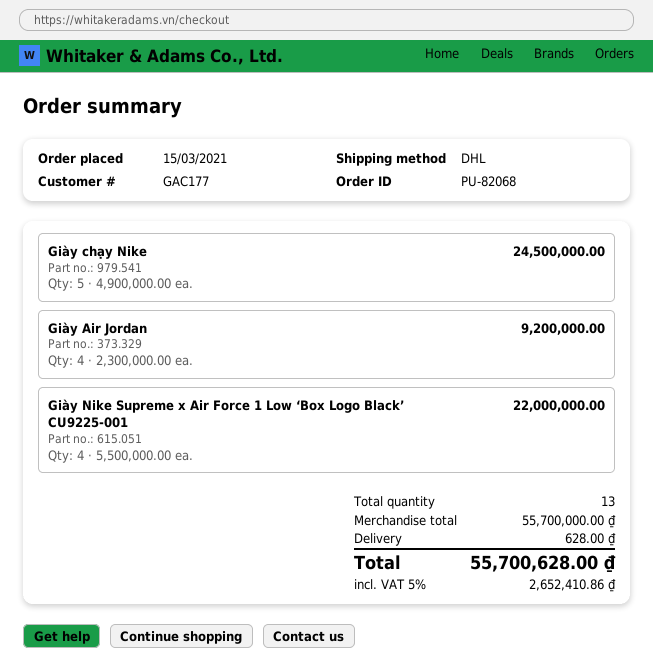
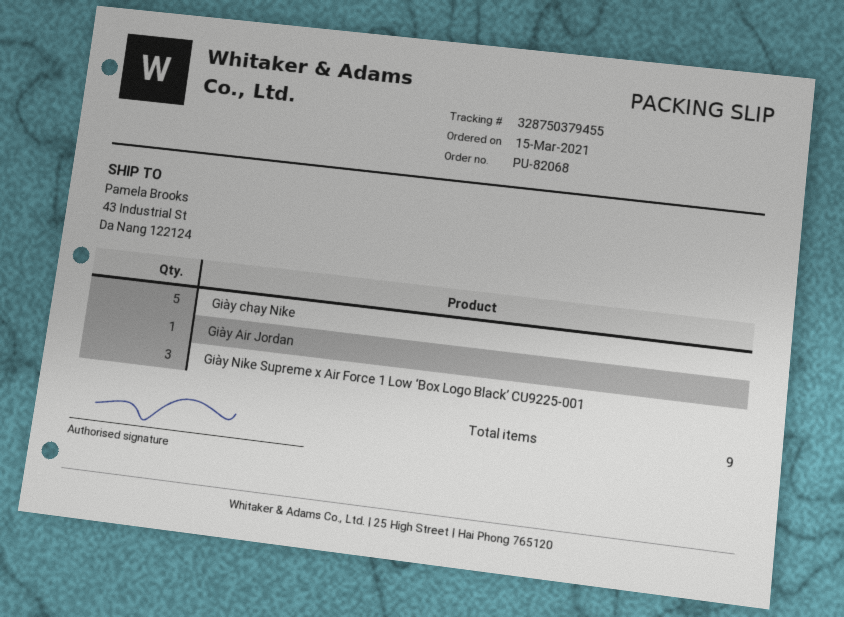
Giày Air Jordan: 4 -> 1
Giày Nike Supreme x Air Force 1 Low ‘Box Logo Black’ CU9225-001: 4 -> 3
total quantity: 13 -> 9

